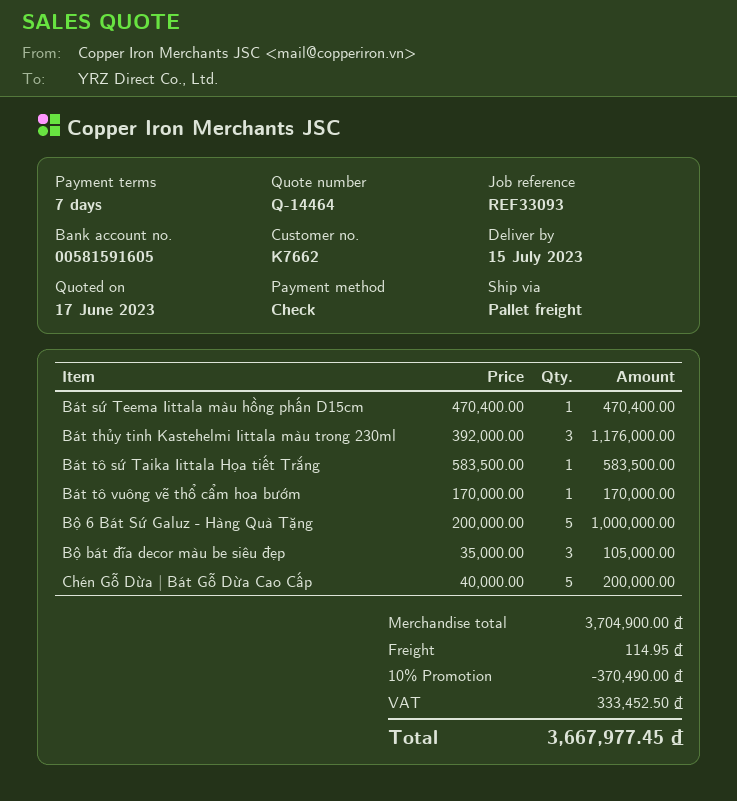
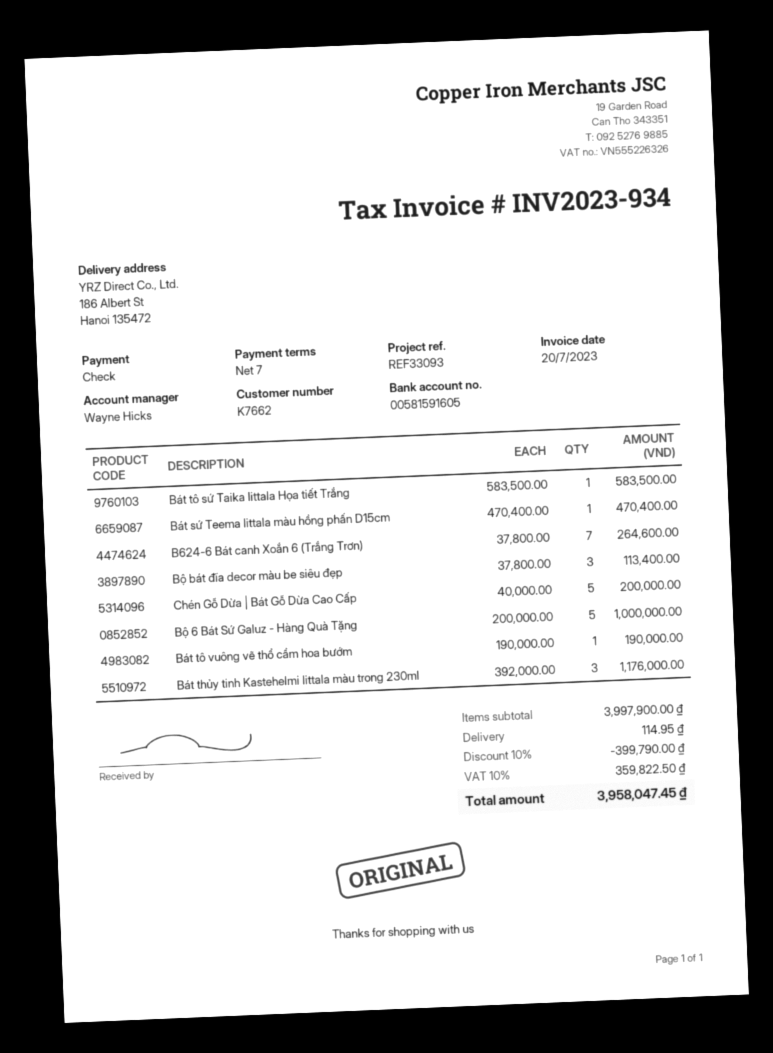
Bát tô vuông vẽ thổ cẩm hoa bướm: 1 x 170000.00 = 170000.00 -> 1 x 190000.00 = 190000.00
Bộ bát đĩa decor màu be siêu đẹp: 3 x 35000.00 = 105000.00 -> 3 x 37800.00 = 113400.00
B624-6 Bát canh Xoắn 6 (Trắng Trơn): none -> 7 x 37800.00 = 264600.00
subtotal: 3704900.00 -> 3997900.00
discount: 10% = 370490.00 -> 10% = 399790.00
tax: 333452.50 -> 359822.50
total: 3667977.45 -> 3958047.45

